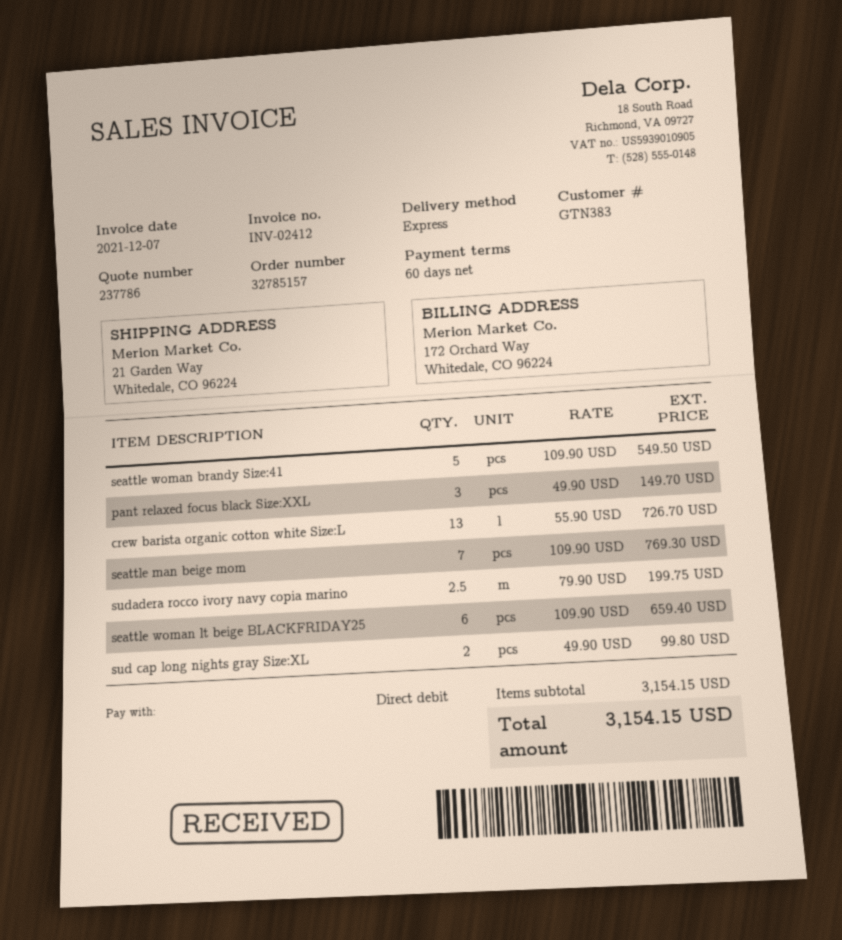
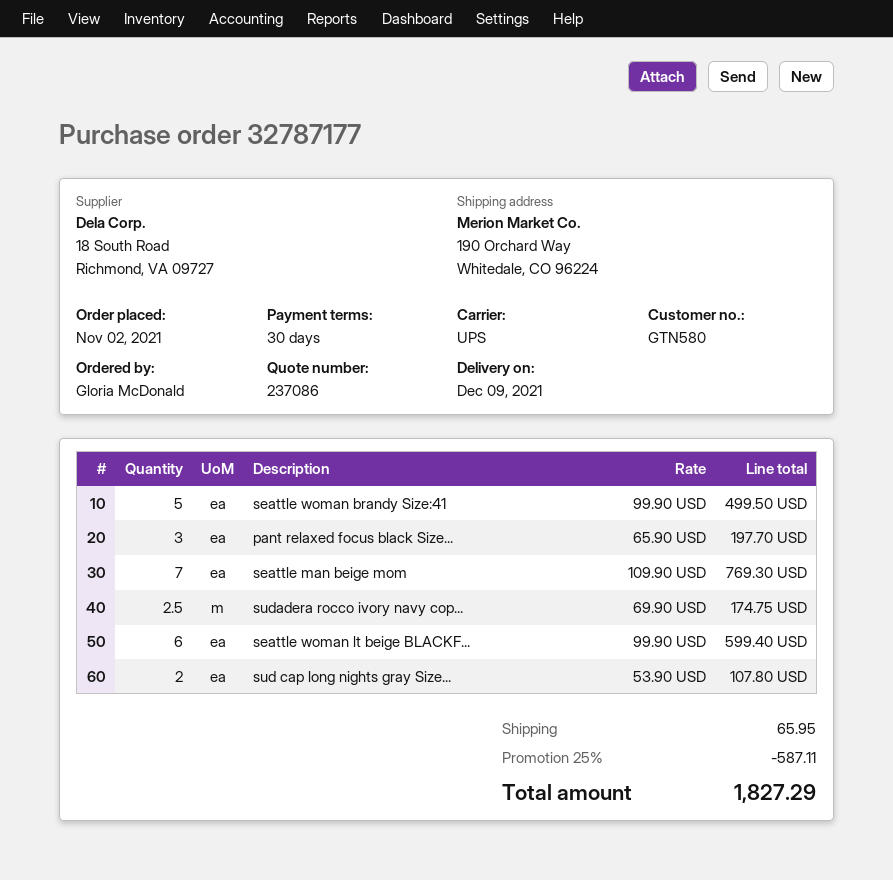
quote number: 237786 -> 237086
order number: 32785157 -> 32787177
payment terms: 60 days -> 30 days
customer number: GTN383 -> GTN580
shipping method: express -> UPS
ship to: 21 Garden Way, Whitedale, CO 96224 -> 190 Orchard Way, Whitedale, CO 96224
seattle woman brandy Size:41: 5 x 109.90 = 549.50 -> 5 x 99.90 = 499.50
pant relaxed focus black Size:XXL: 3 x 49.90 = 149.70 -> 3 x 65.90 = 197.70
crew barista organic cotton white Size:L: 13 x 55.90 = 726.70 -> none
sudadera rocco ivory navy copia marino: 2.5 x 79.90 = 199.75 -> 2.5 x 69.90 = 174.75
seattle woman lt beige BLACKFRIDAY25: 6 x 109.90 = 659.40 -> 6 x 99.90 = 599.40
sud cap long nights gray Size:XL: 2 x 49.90 = 99.80 -> 2 x 53.90 = 107.80
discount: none -> 25% = 587.11
shipping: none -> 65.95
total: 3154.15 -> 1827.29

